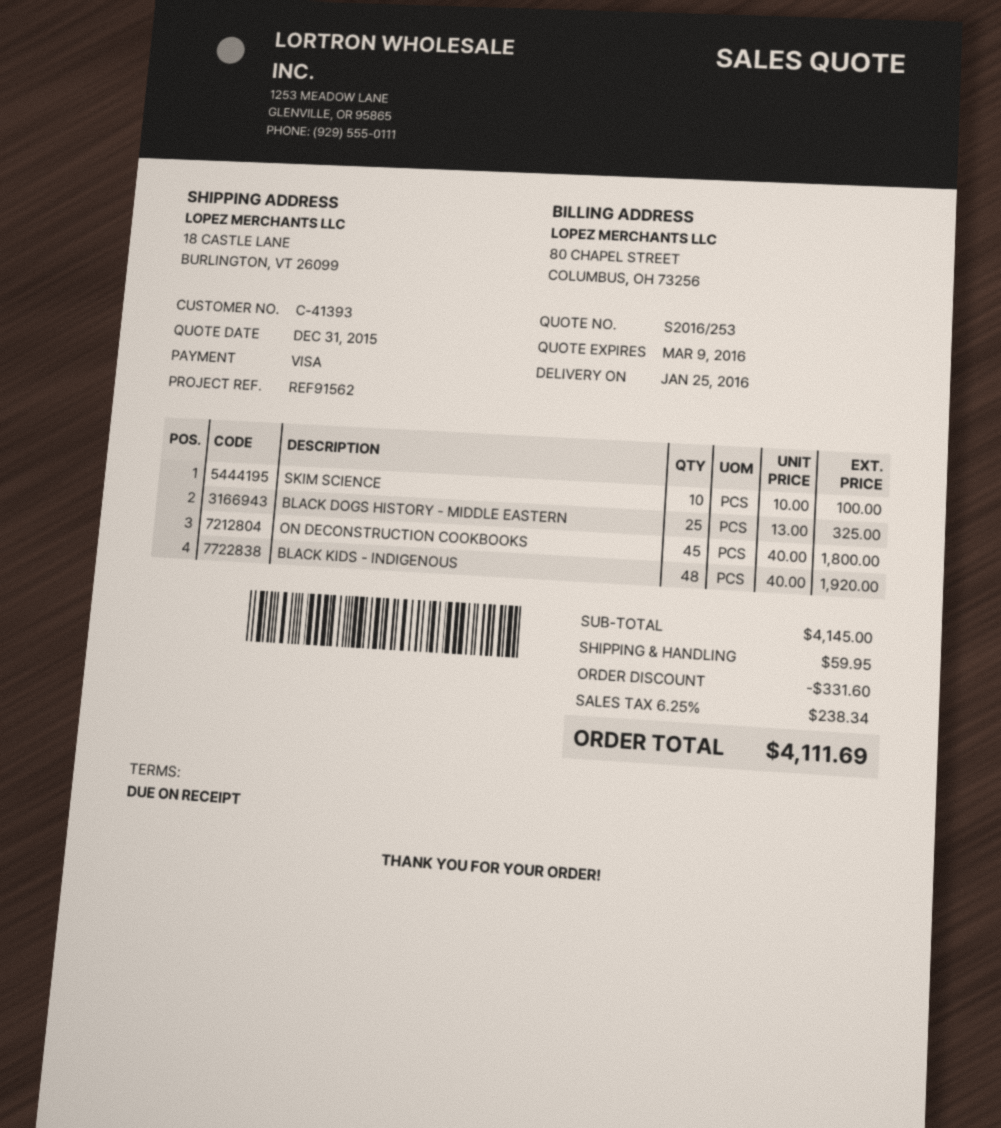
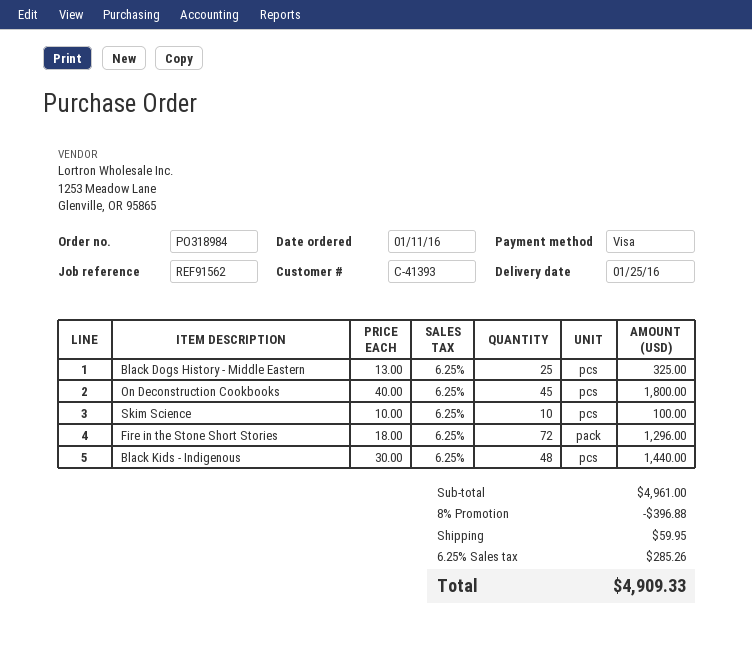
BLACK KIDS - INDIGENOUS: 48 x 40.00 = 1920.00 -> 48 x 30.00 = 1440.00
Fire in the Stone Short Stories: none -> 72 x 18.00 = 1296.00
subtotal: 4145.00 -> 4961.00
discount: 331.60 -> 396.88
tax: 6.25% = 238.34 -> 6.25% = 285.26
total: 4111.69 -> 4909.33

